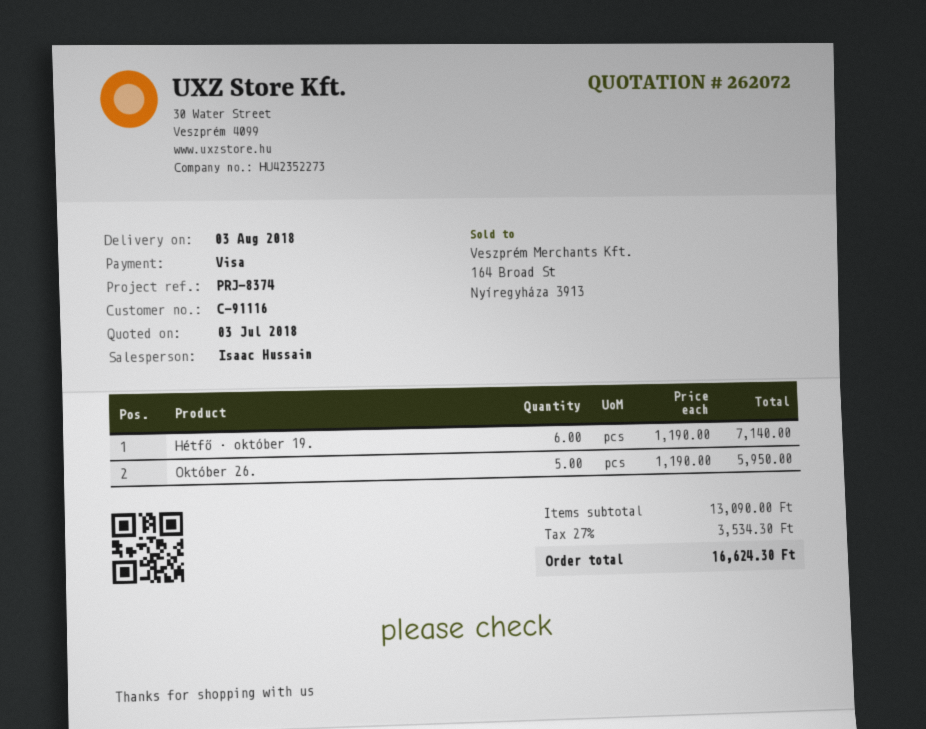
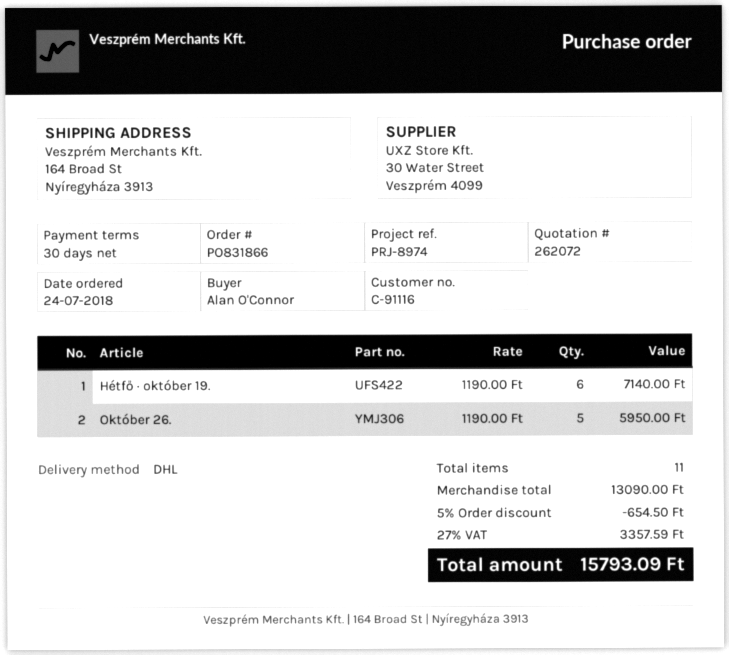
reference: PRJ-8374 -> PRJ-8974
discount: none -> 5% = 654.50
tax: 27% = 3534.30 -> 27% = 3357.59
total: 16624.30 -> 15793.09

